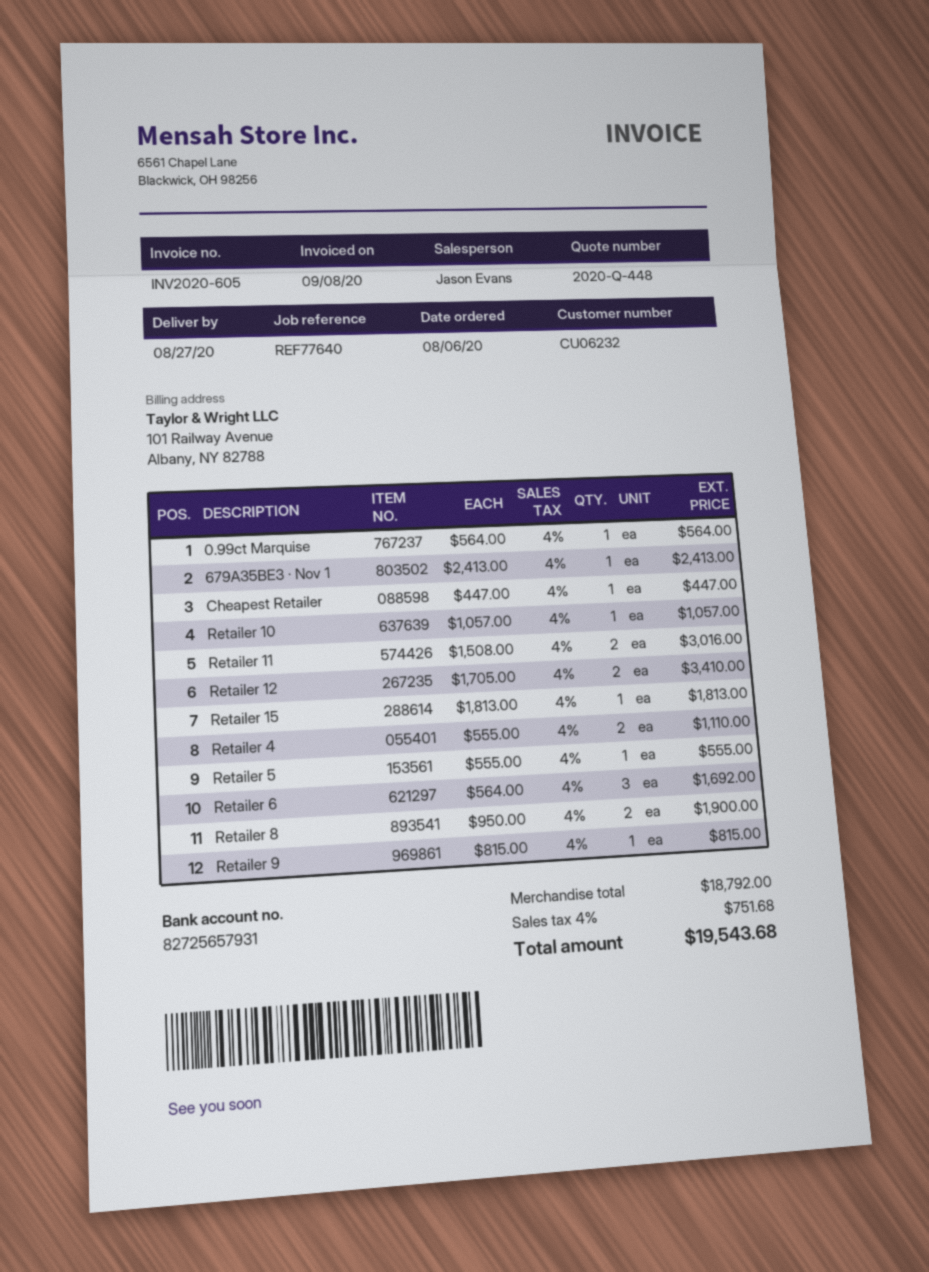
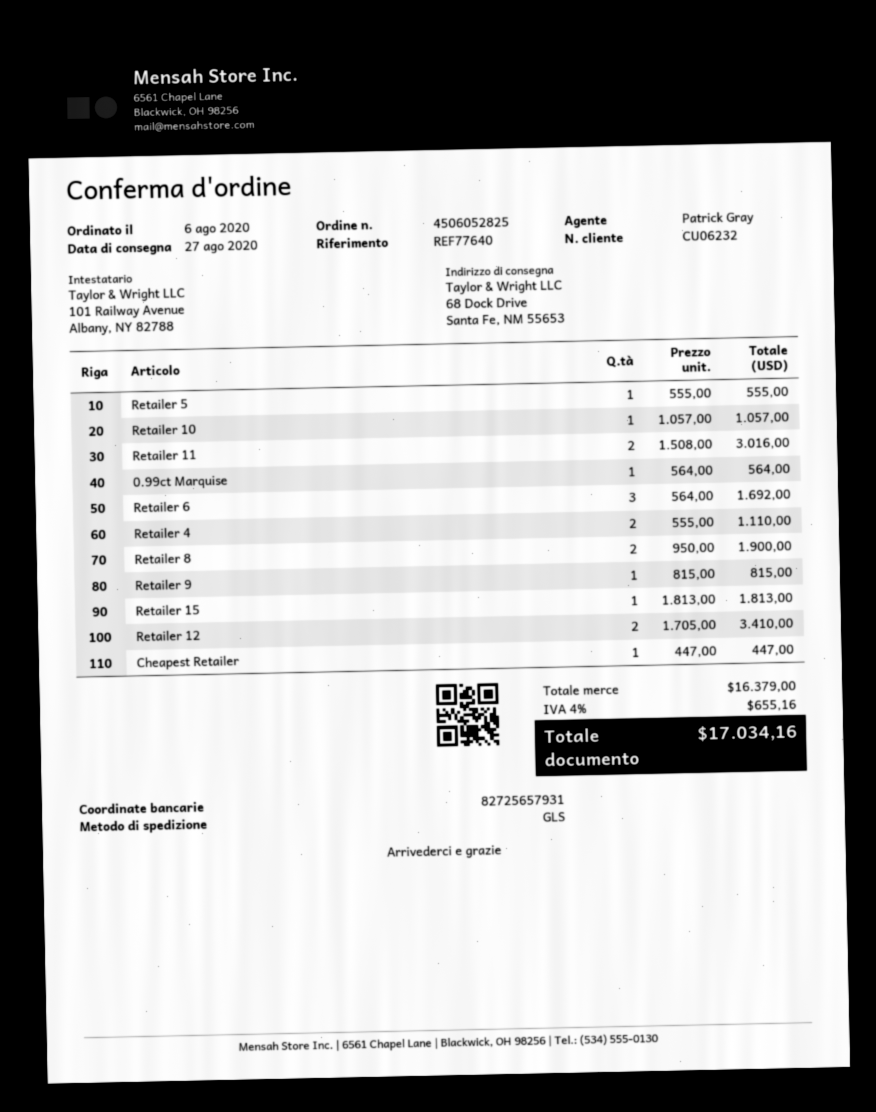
sales rep: Jason Evans -> Patrick Gray
679A35BE3 · Nov 1: 1 x 2413.00 = 2413.00 -> none
subtotal: 18792.00 -> 16379.00
tax: 4% = 751.68 -> 4% = 655.16
total: 19543.68 -> 17034.16

